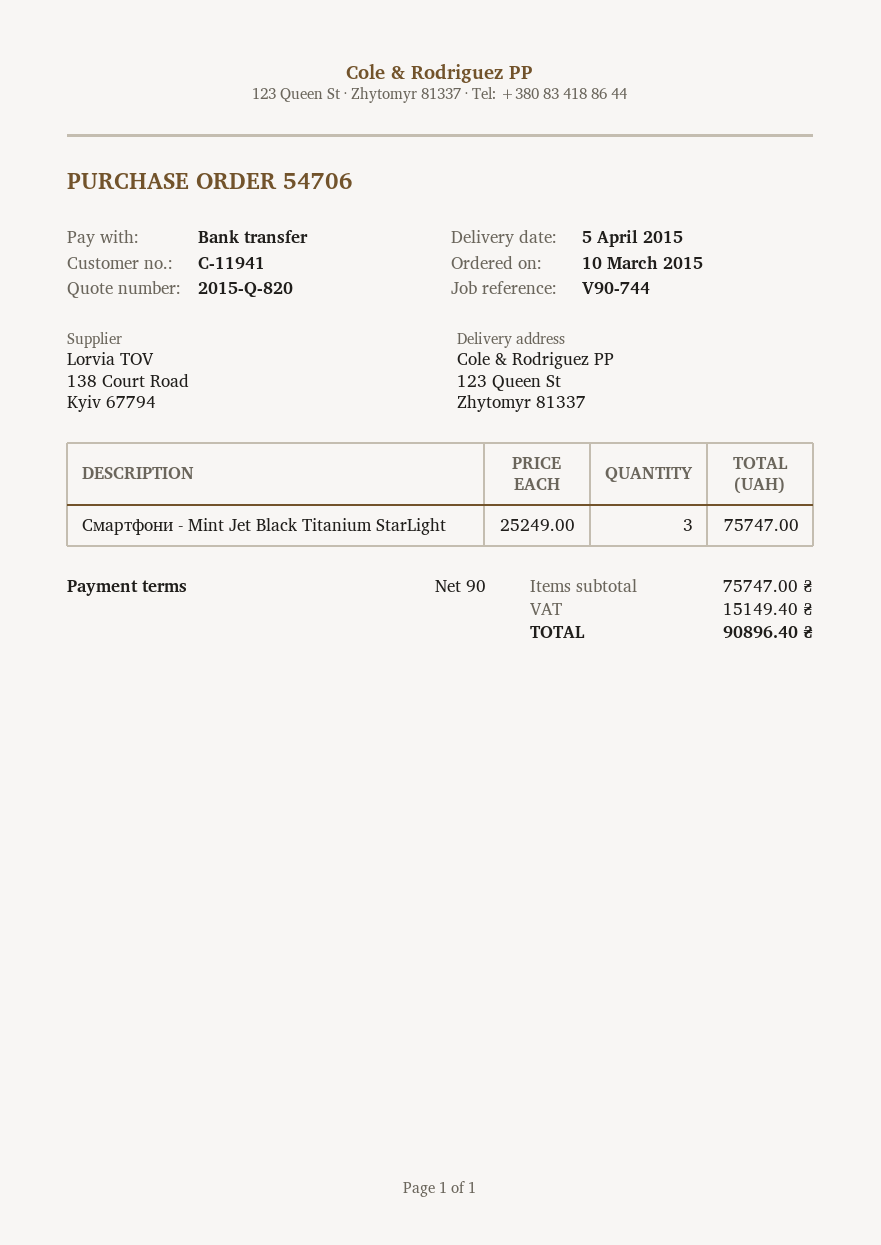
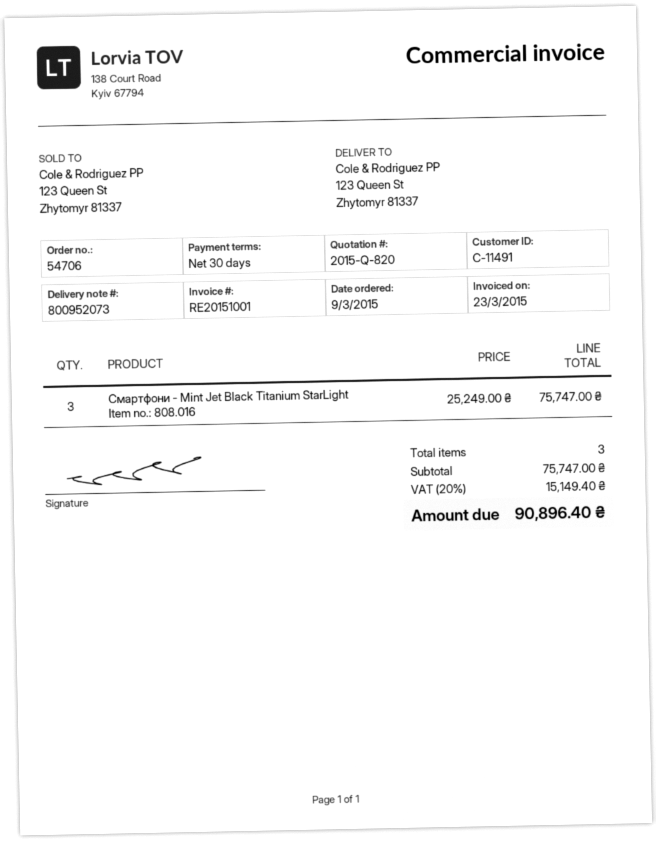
order date: 2015-03-10 -> 2015-03-09
payment terms: 90 days -> 30 days
customer number: C-11941 -> C-11491

